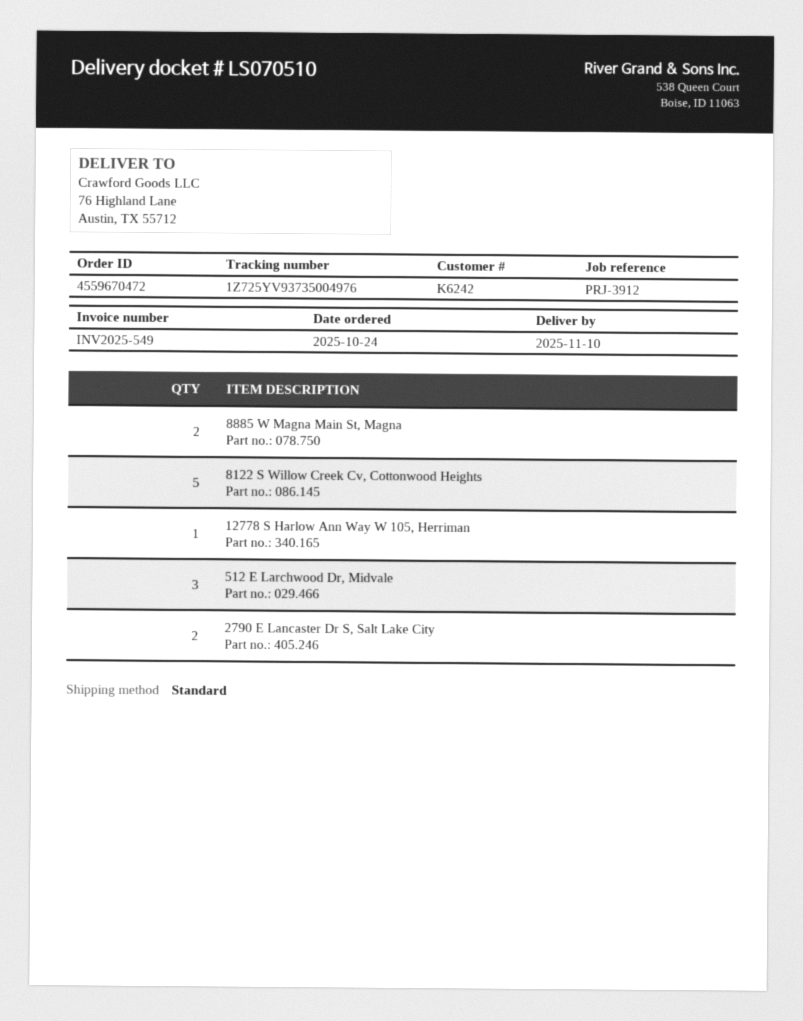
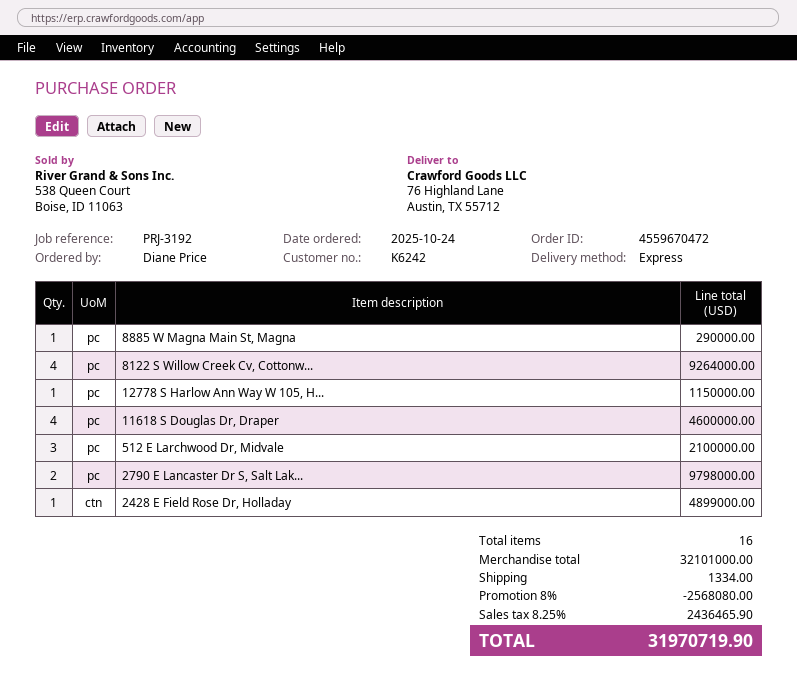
reference: PRJ-3912 -> PRJ-3192
shipping method: standard -> express
8885 W Magna Main St, Magna: 2 -> 1
8122 S Willow Creek Cv, Cottonwood Heights: 5 -> 4
11618 S Douglas Dr, Draper: none -> 4
2428 E Field Rose Dr, Holladay: none -> 1

